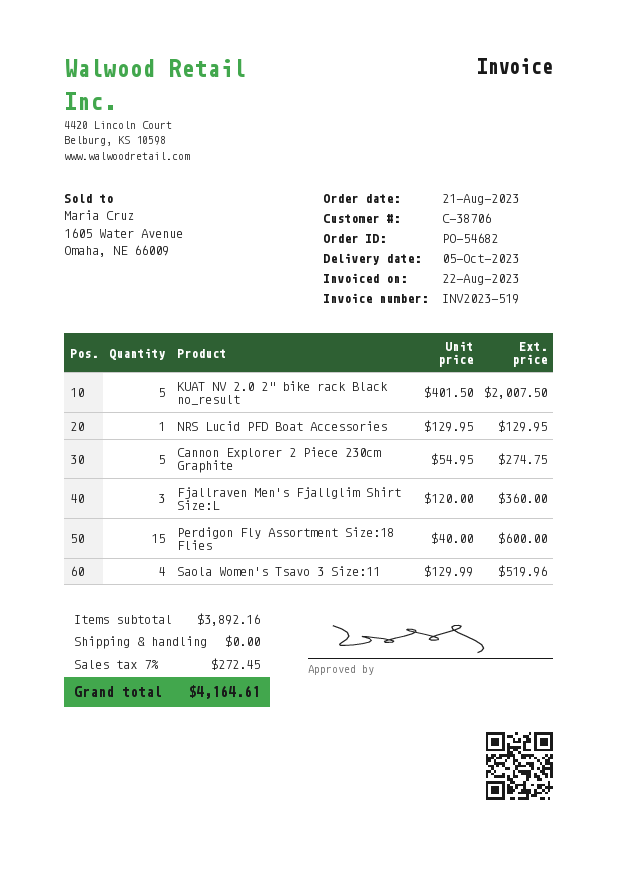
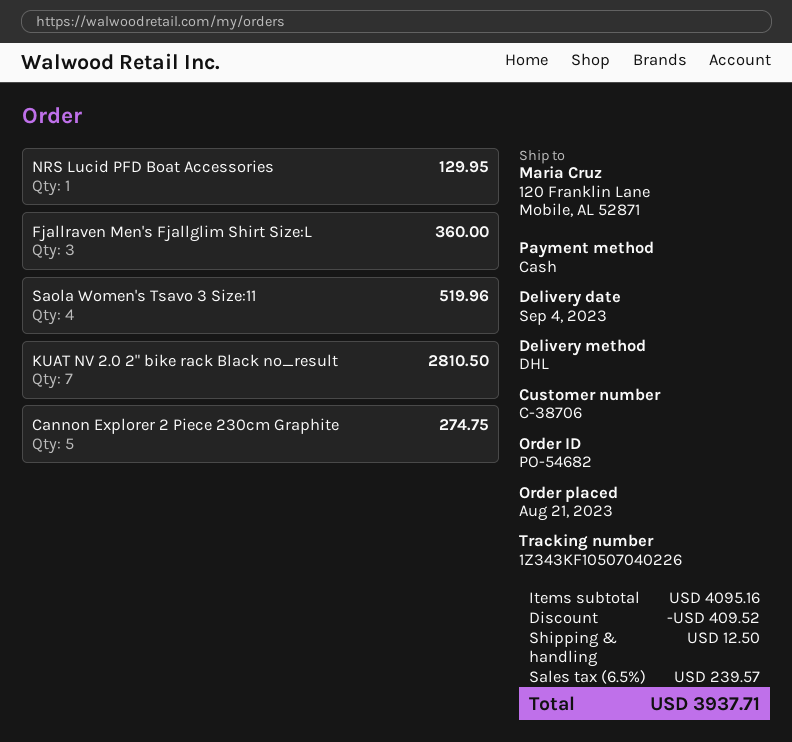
delivery date: 2023-10-05 -> 2023-09-04
KUAT NV 2.0 2" bike rack Black no_result: 5 for 2007.50 -> 7 for 2810.50
Perdigon Fly Assortment Size:18 Flies: 15 for 600.00 -> none
subtotal: 3892.16 -> 4095.16
discount: none -> 409.52
shipping: 0.00 -> 12.50
tax: 7% = 272.45 -> 6.5% = 239.57
total: 4164.61 -> 3937.71

